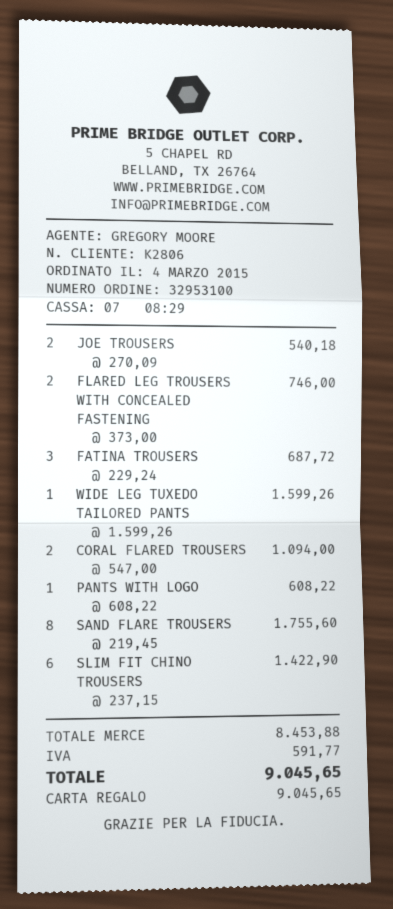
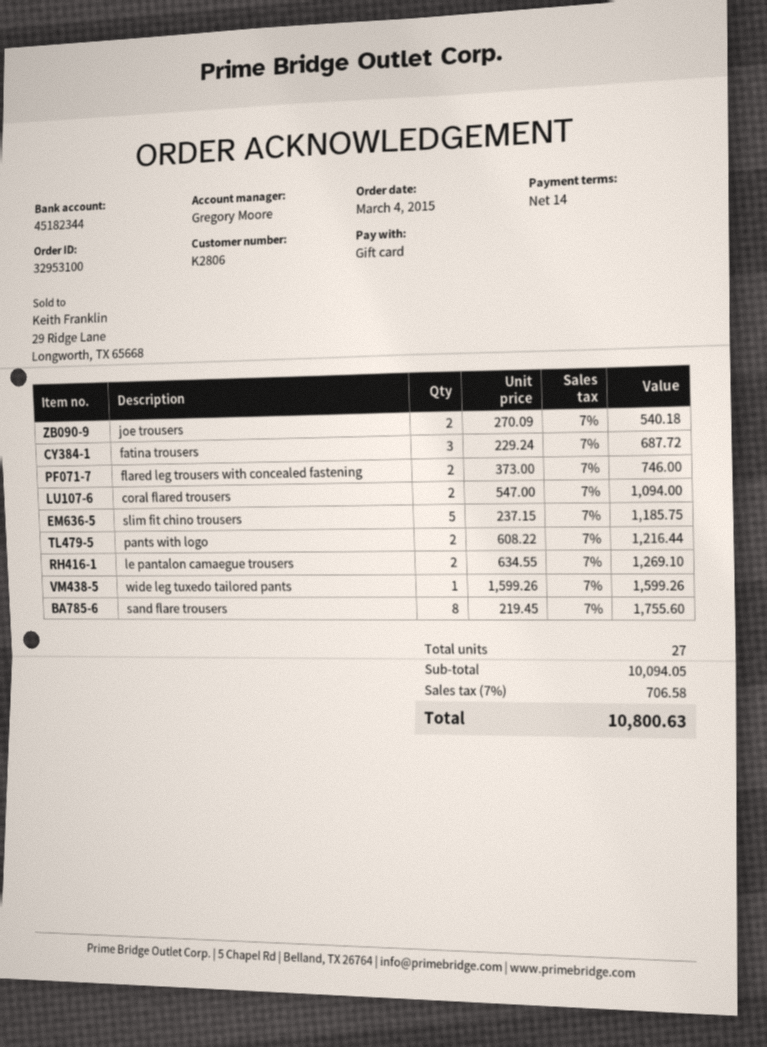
PANTS WITH LOGO: 1 x 608.22 = 608.22 -> 2 x 608.22 = 1216.44
SLIM FIT CHINO TROUSERS: 6 x 237.15 = 1422.90 -> 5 x 237.15 = 1185.75
le pantalon camaegue trousers: none -> 2 x 634.55 = 1269.10
subtotal: 8453.88 -> 10094.05
tax: 591.77 -> 706.58
total: 9045.65 -> 10800.63

